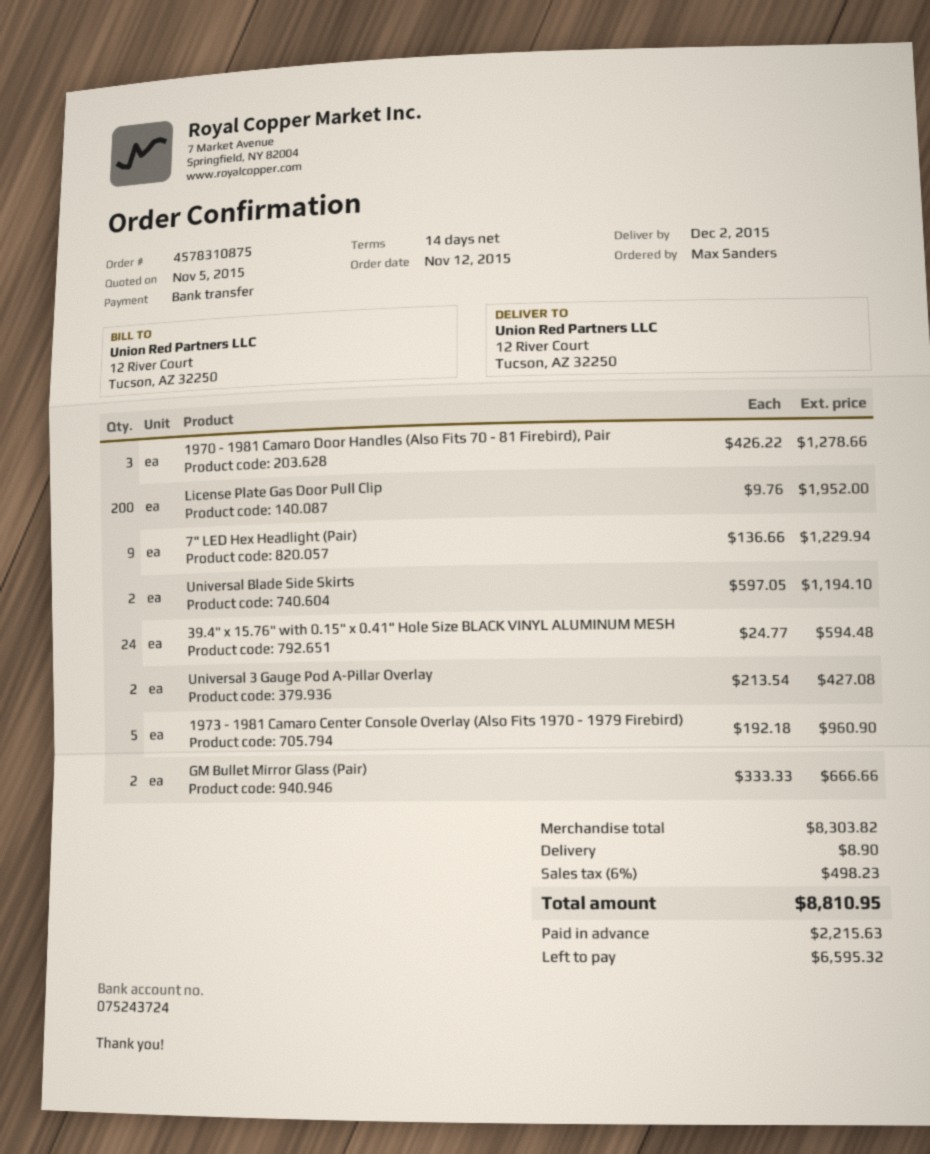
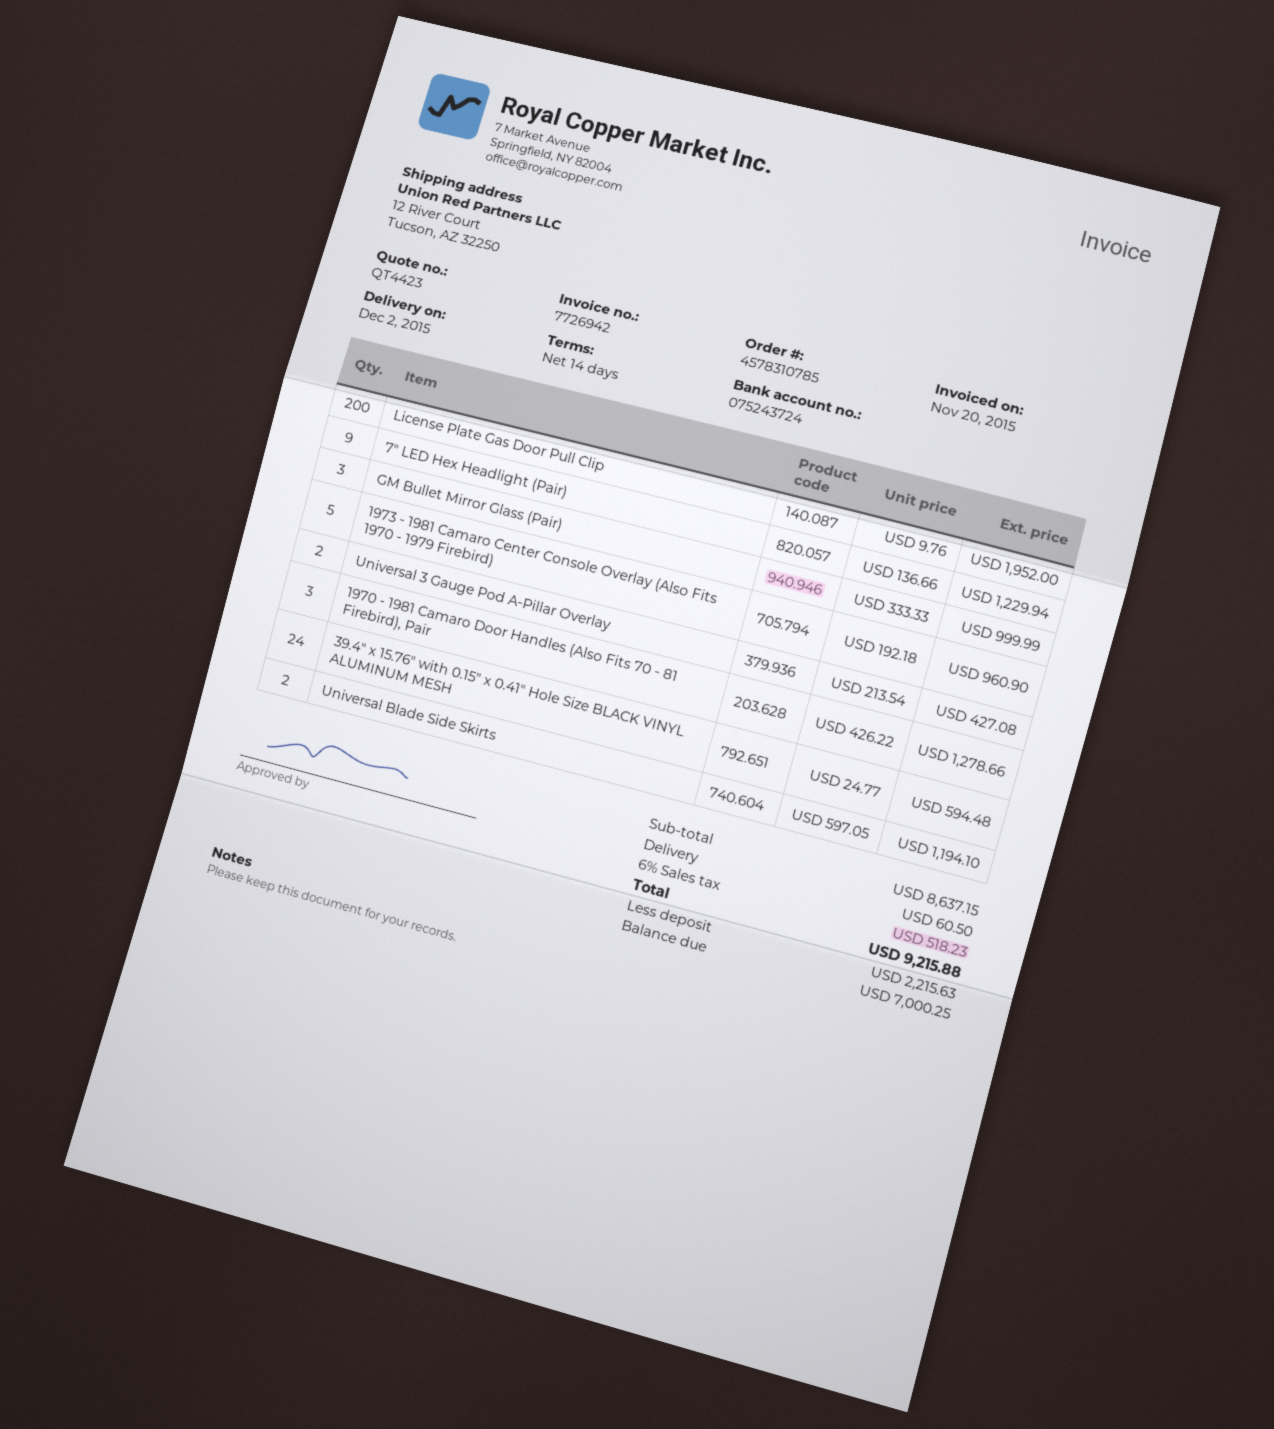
order number: 4578310875 -> 4578310785
GM Bullet Mirror Glass (Pair): 2 x 333.33 = 666.66 -> 3 x 333.33 = 999.99
subtotal: 8303.82 -> 8637.15
shipping: 8.90 -> 60.50
tax: 6% = 498.23 -> 6% = 518.23
total: 8810.95 -> 9215.88
balance: 6595.32 -> 7000.25

